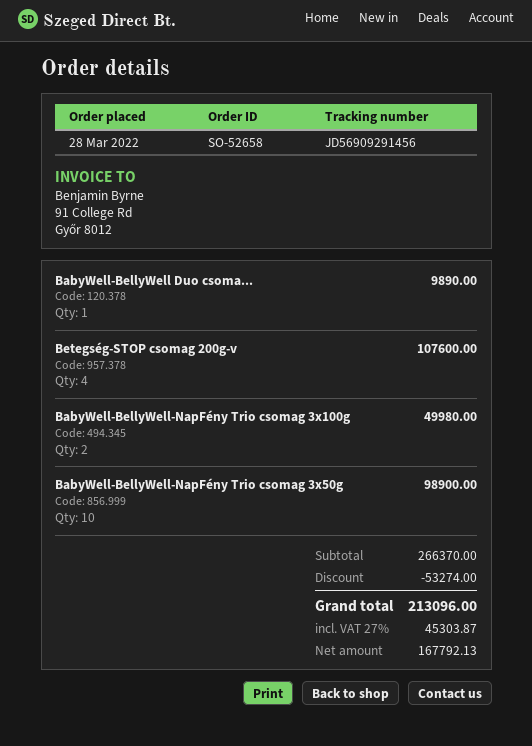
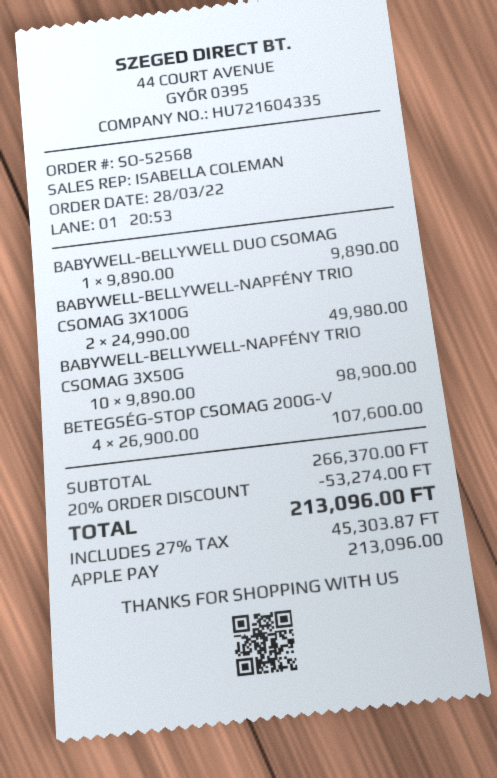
order number: SO-52658 -> SO-52568

